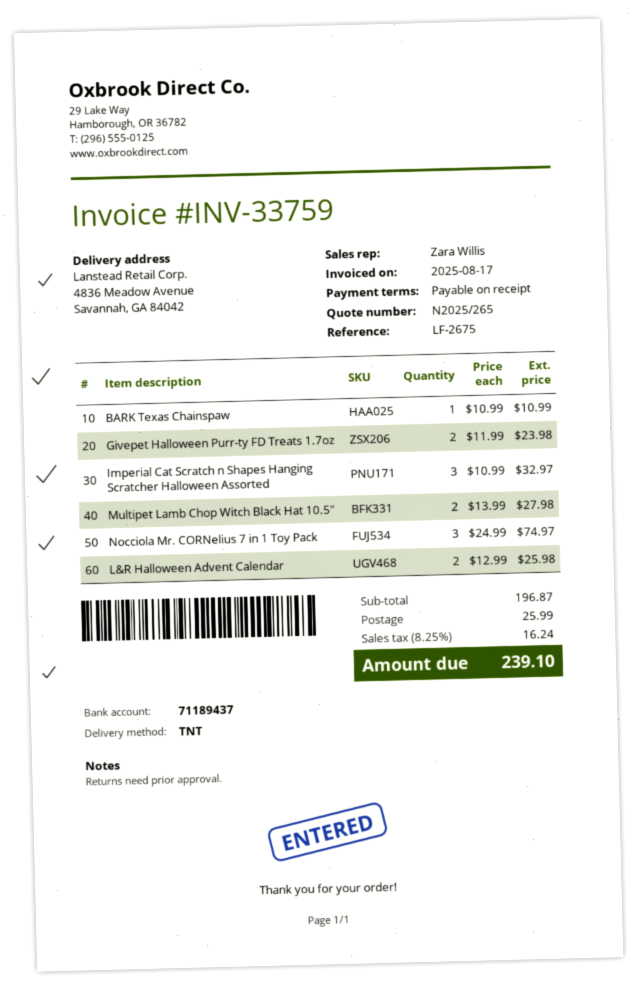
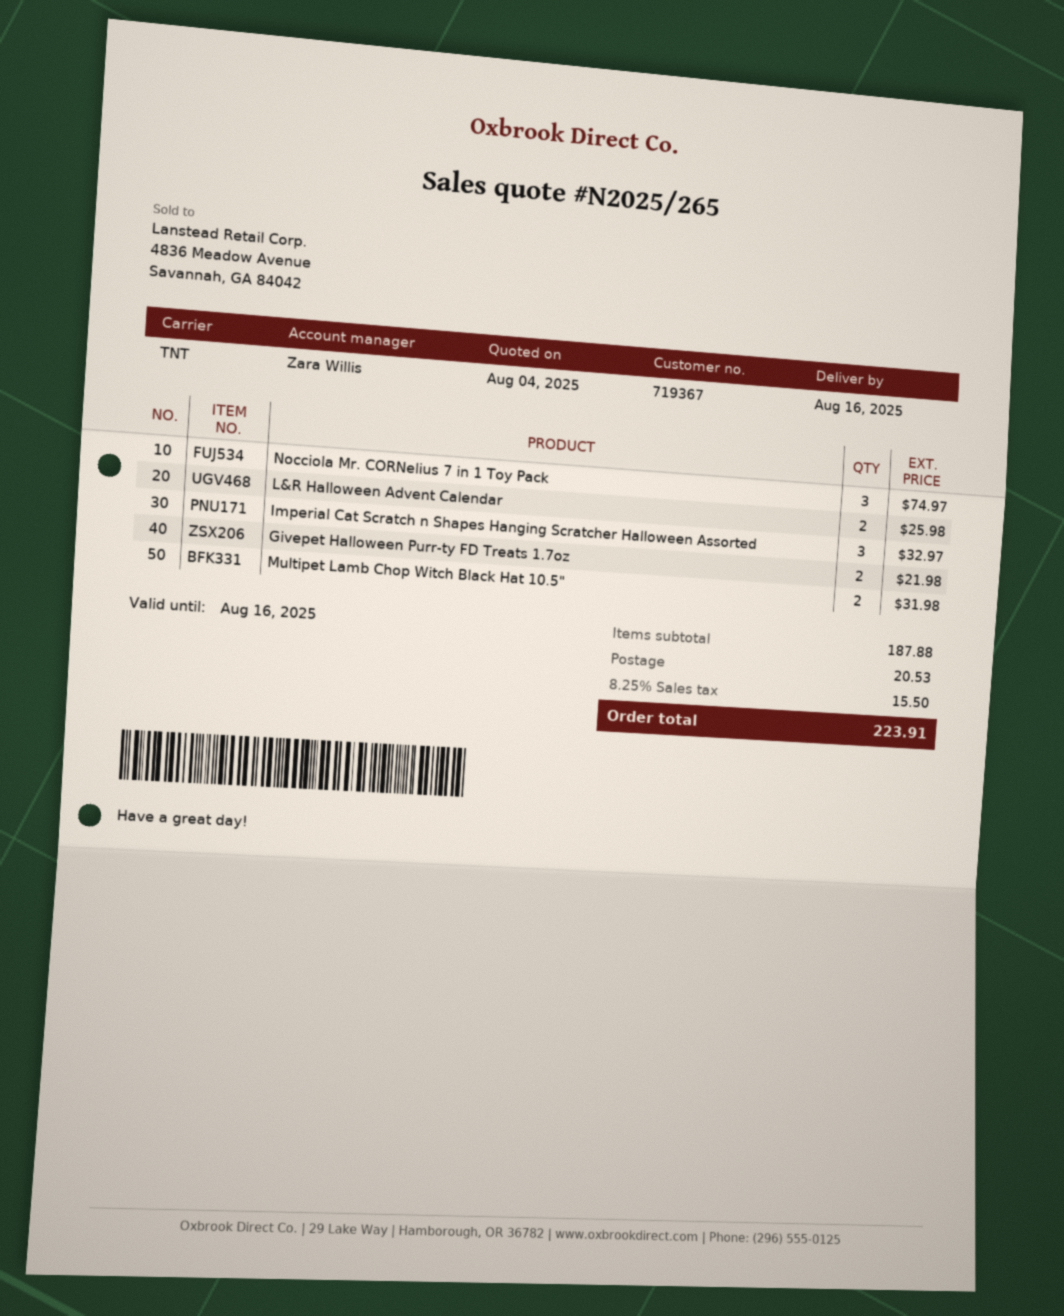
BARK Texas Chainspaw: 1 for 10.99 -> none
Givepet Halloween Purr-ty FD Treats 1.7oz: 2 for 23.98 -> 2 for 21.98
Multipet Lamb Chop Witch Black Hat 10.5": 2 for 27.98 -> 2 for 31.98
subtotal: 196.87 -> 187.88
shipping: 25.99 -> 20.53
tax: 8.25% = 16.24 -> 8.25% = 15.50
total: 239.10 -> 223.91

